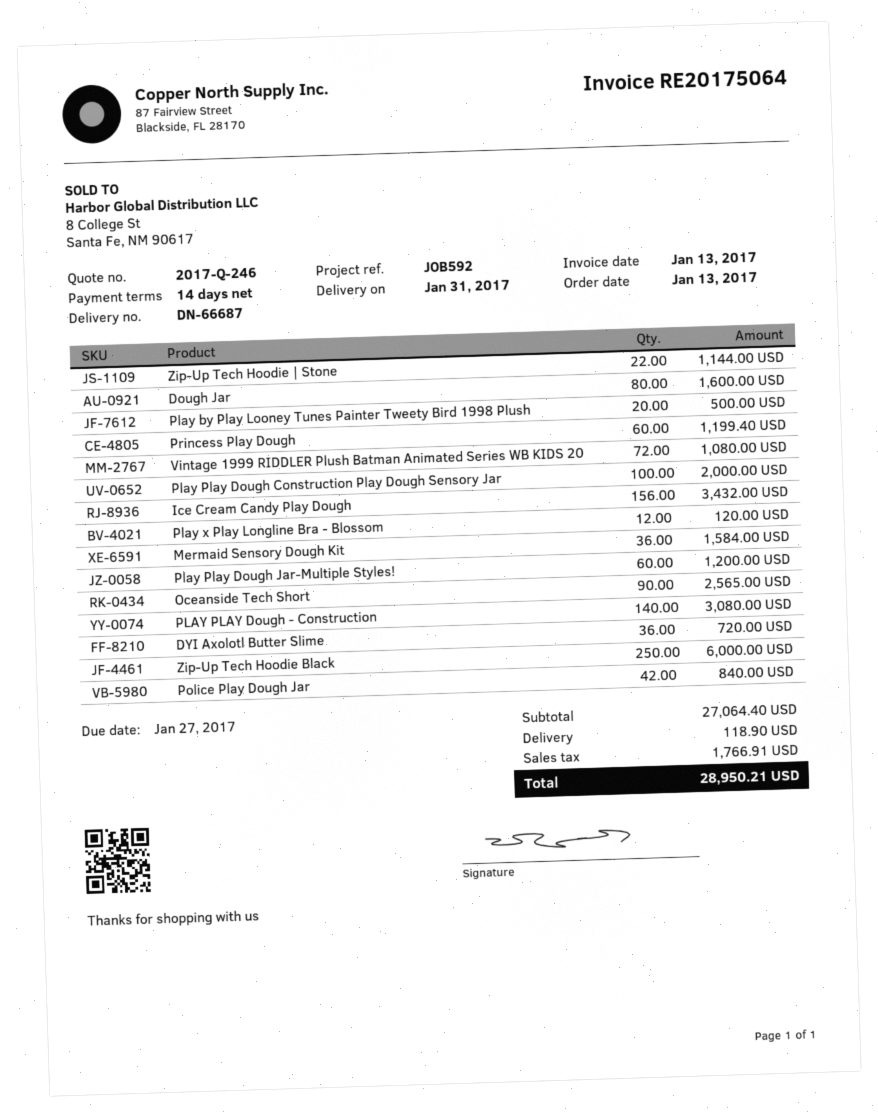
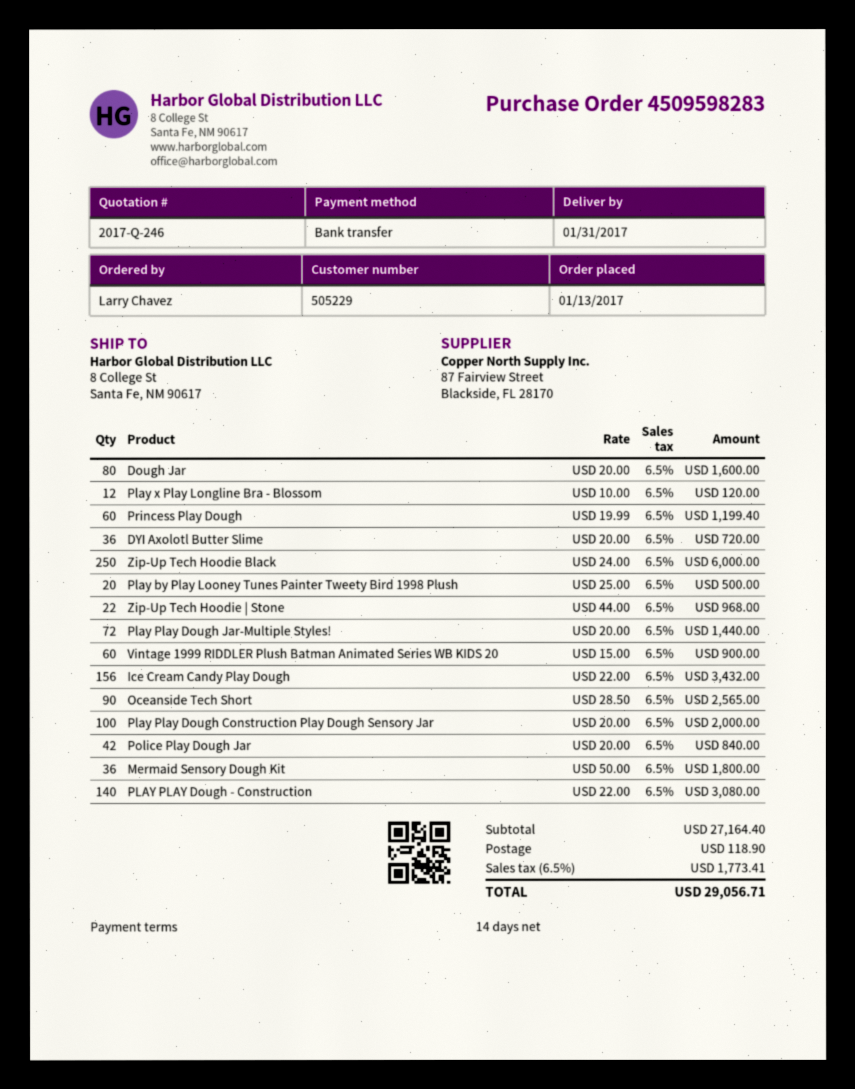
Zip-Up Tech Hoodie | Stone: 22 for 1144.00 -> 22 for 968.00
Vintage 1999 RIDDLER Plush Batman Animated Series WB KIDS 20: 72 for 1080.00 -> 60 for 900.00
Mermaid Sensory Dough Kit: 36 for 1584.00 -> 36 for 1800.00
Play Play Dough Jar-Multiple Styles!: 60 for 1200.00 -> 72 for 1440.00
subtotal: 27064.40 -> 27164.40
tax: 1766.91 -> 1773.41
total: 28950.21 -> 29056.71

